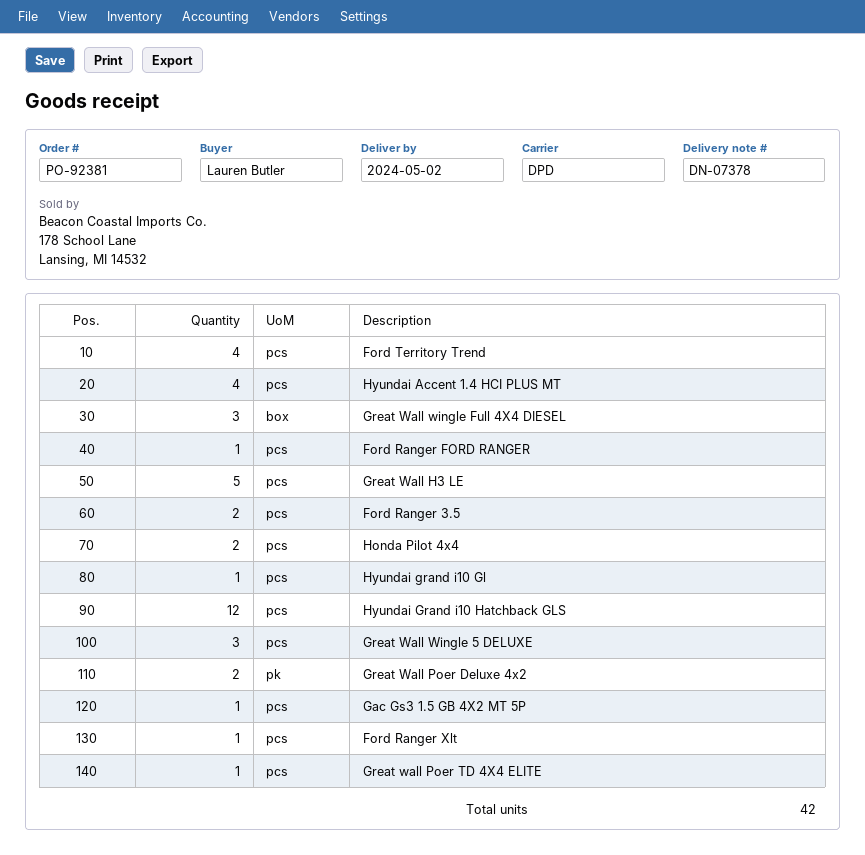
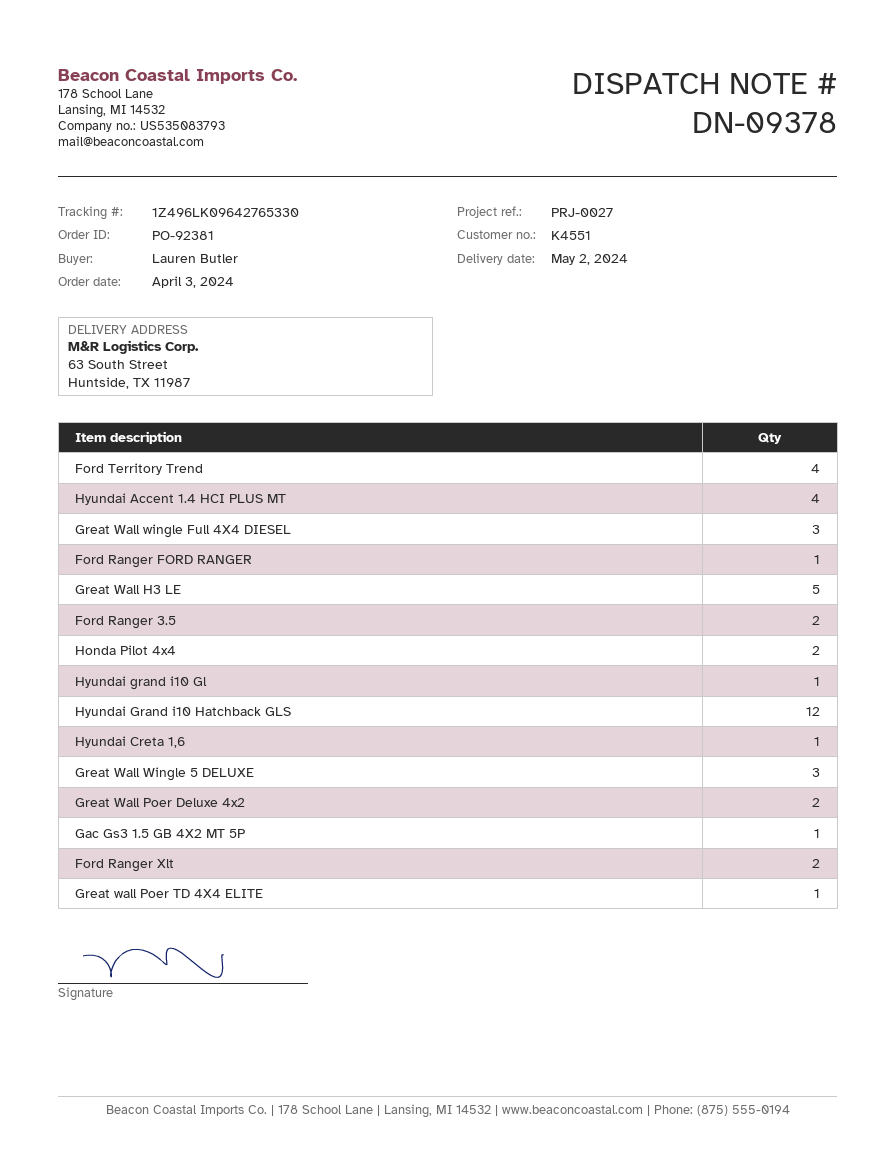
delivery note number: DN-07378 -> DN-09378
Ford Ranger Xlt: 1 -> 2
Hyundai Creta 1,6: none -> 1

